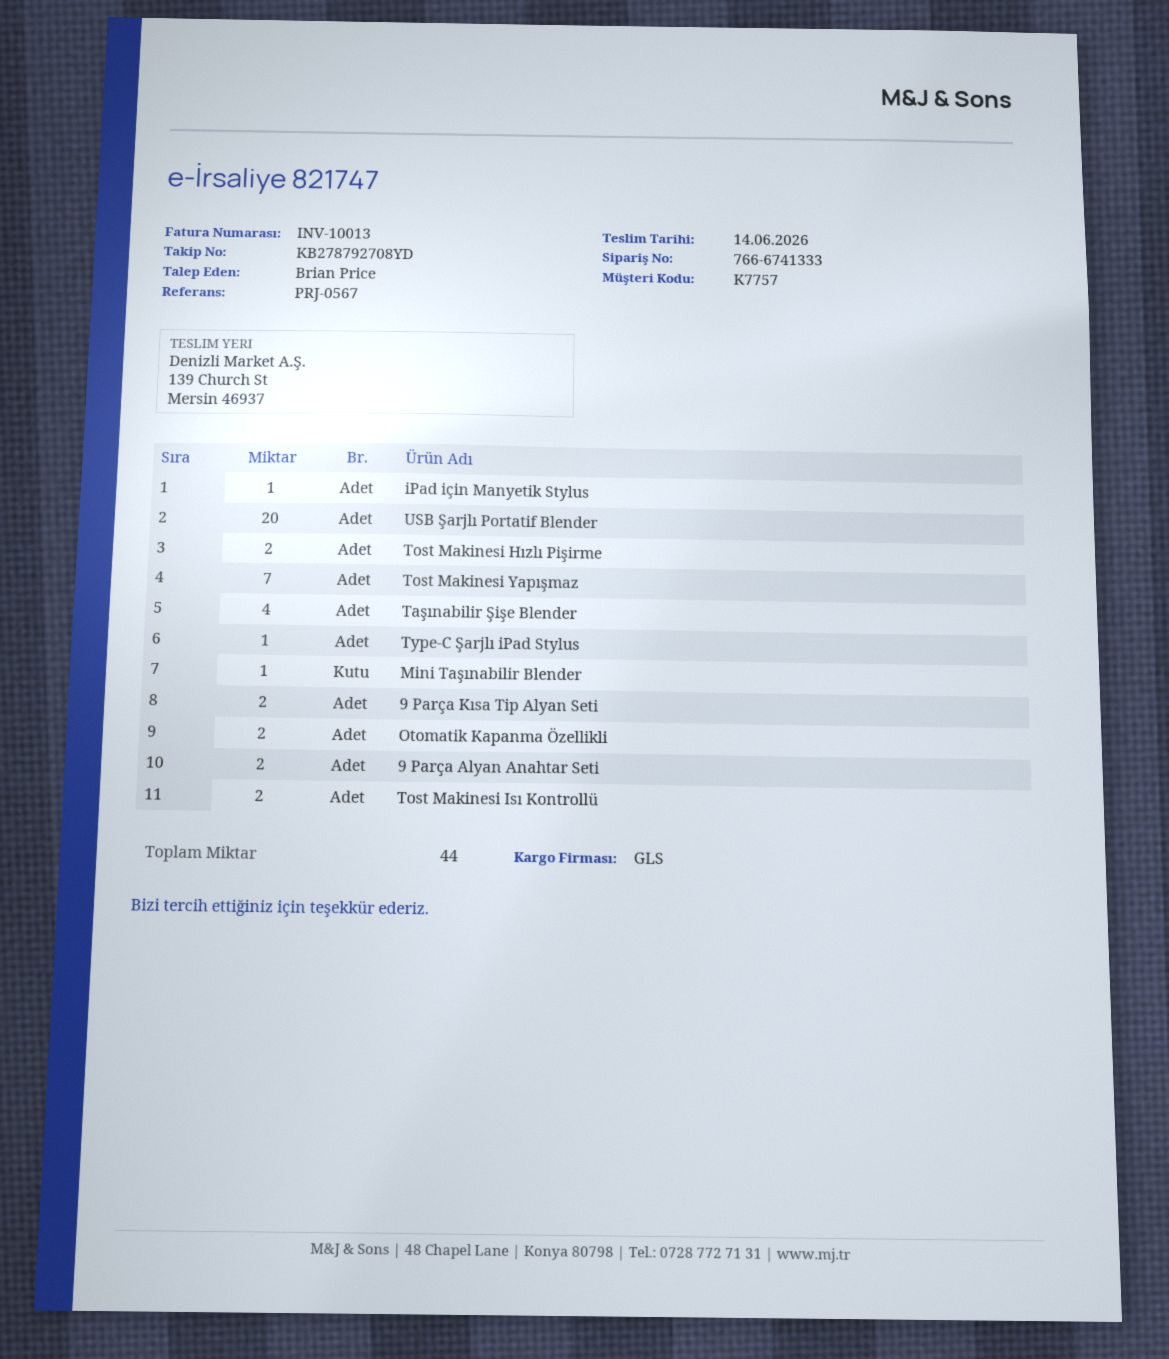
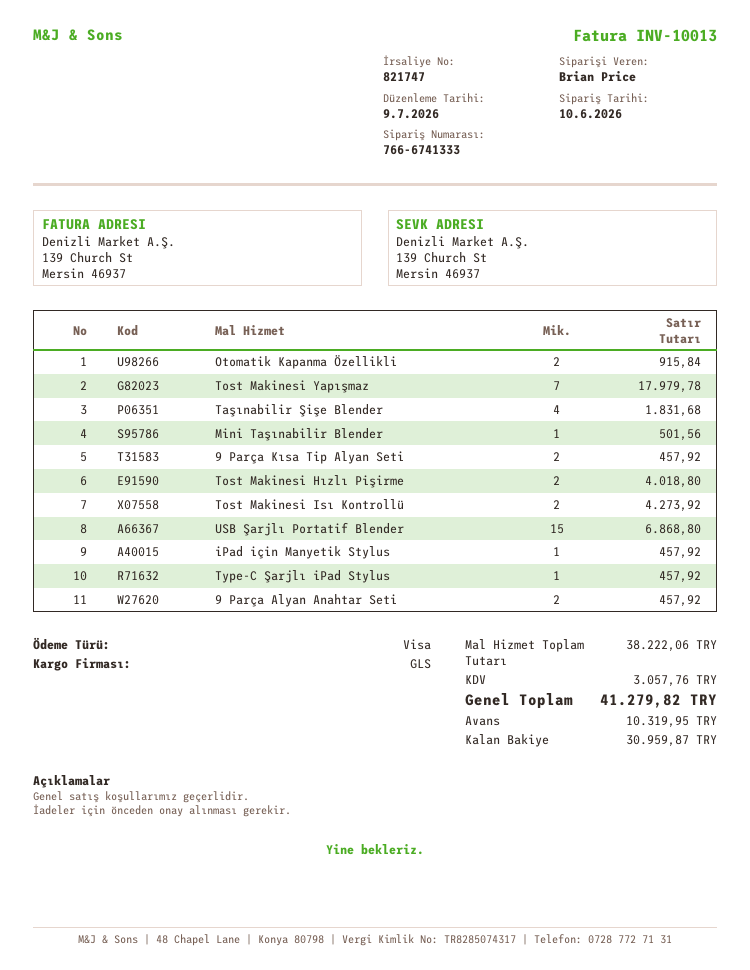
USB Şarjlı Portatif Blender: 20 -> 15

